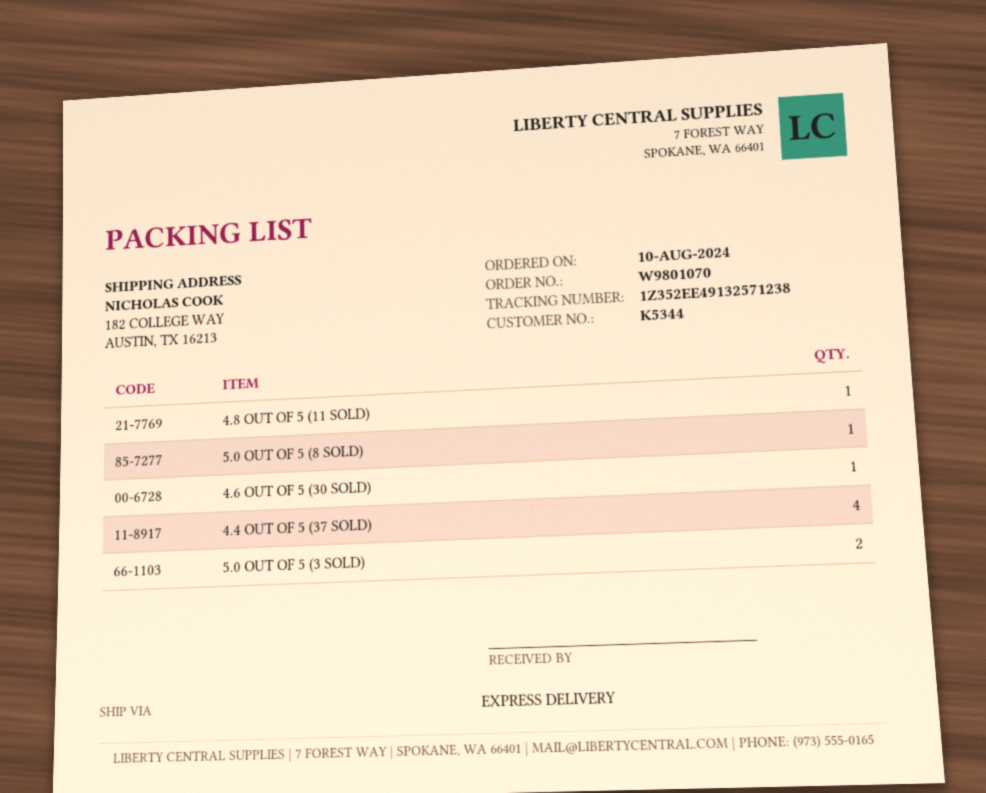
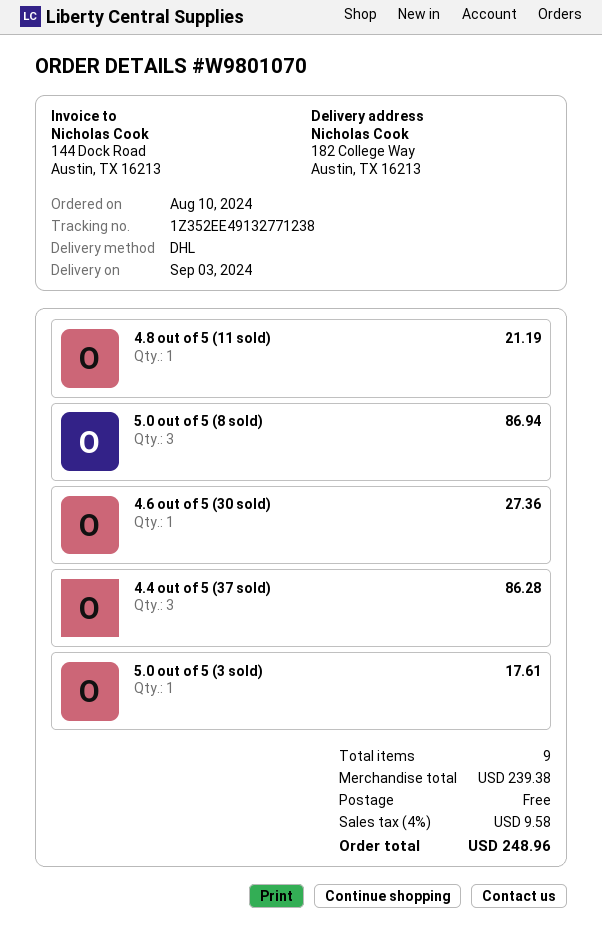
shipping method: express -> DHL
tracking number: 1Z352EE49132571238 -> 1Z352EE49132771238
5.0 OUT OF 5 (8 SOLD): 1 -> 3
4.4 OUT OF 5 (37 SOLD): 4 -> 3
5.0 OUT OF 5 (3 SOLD): 2 -> 1

